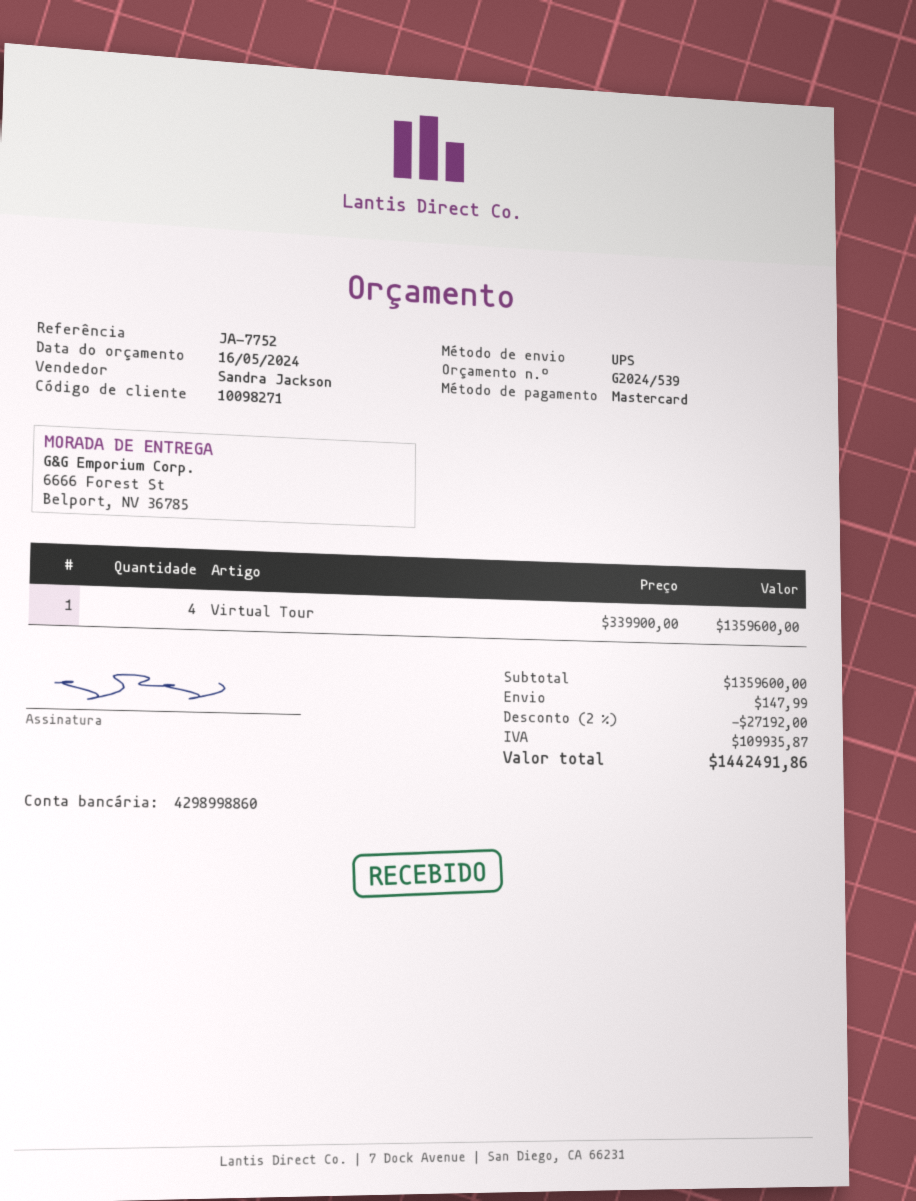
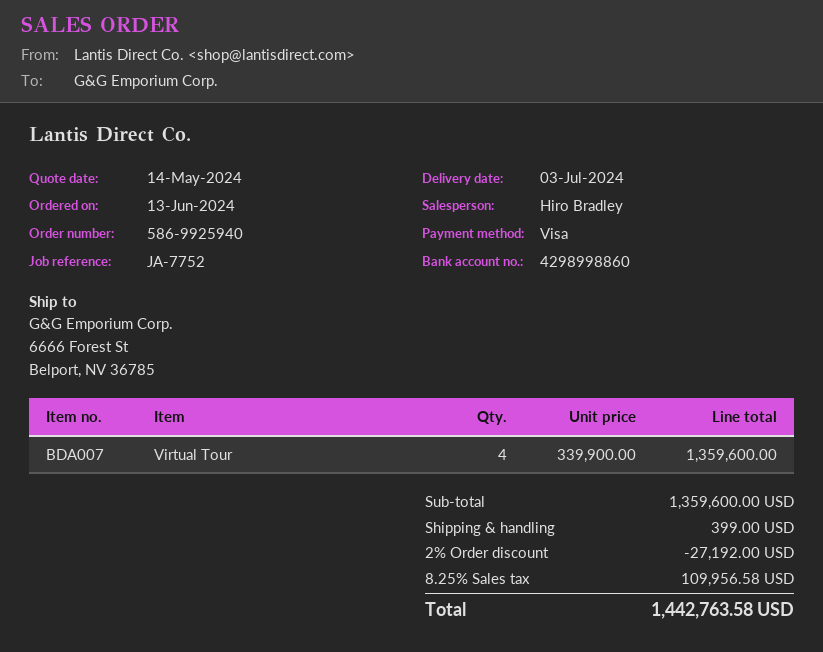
quote date: 2024-05-16 -> 2024-05-14
sales rep: Sandra Jackson -> Hiro Bradley
payment method: Mastercard -> Visa
shipping: 147.99 -> 399.00
tax: 109935.87 -> 109956.58
total: 1442491.86 -> 1442763.58

